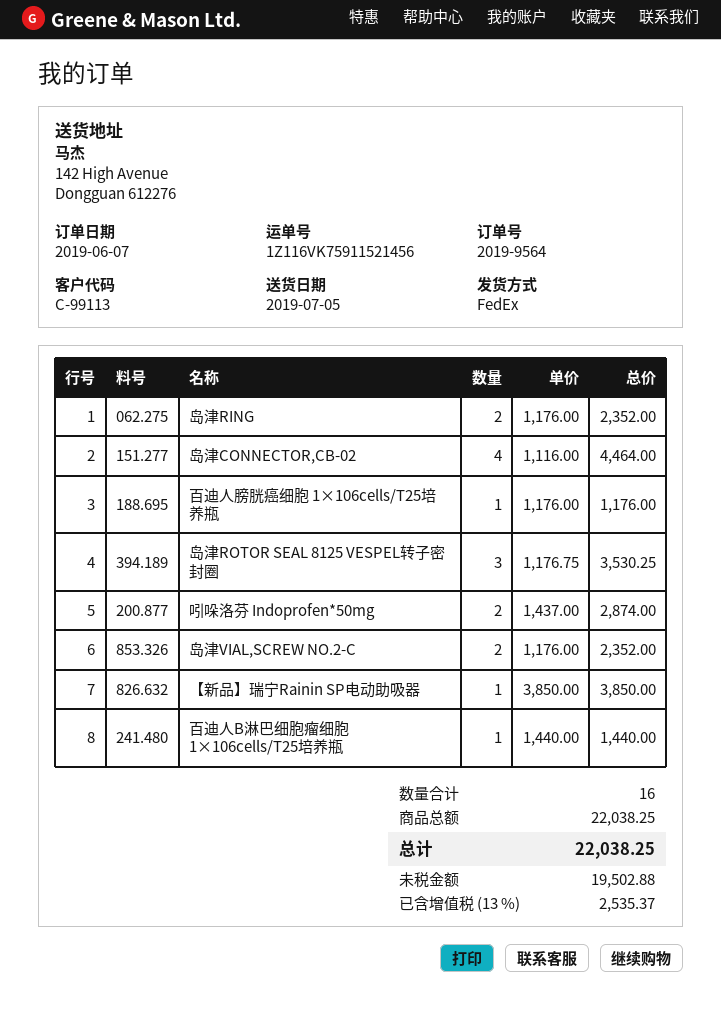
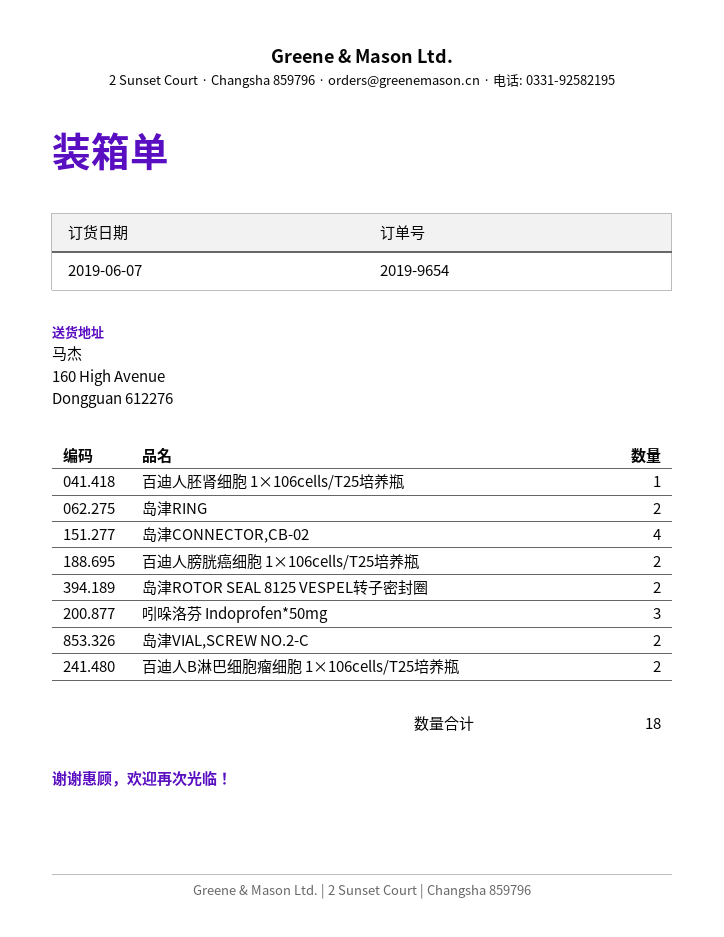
order number: 2019-9564 -> 2019-9654
ship to: 142 High Avenue, Dongguan 612276 -> 160 High Avenue, Dongguan 612276
百迪人膀胱癌细胞 1×106cells/T25培养瓶: 1 -> 2
岛津ROTOR SEAL 8125 VESPEL转子密封圈: 3 -> 2
吲哚洛芬 Indoprofen*50mg: 2 -> 3
【新品】瑞宁Rainin SP电动助吸器: 1 -> none
百迪人B淋巴细胞瘤细胞 1×106cells/T25培养瓶: 1 -> 2
百迪人胚肾细胞 1×106cells/T25培养瓶: none -> 1
total quantity: 16 -> 18

